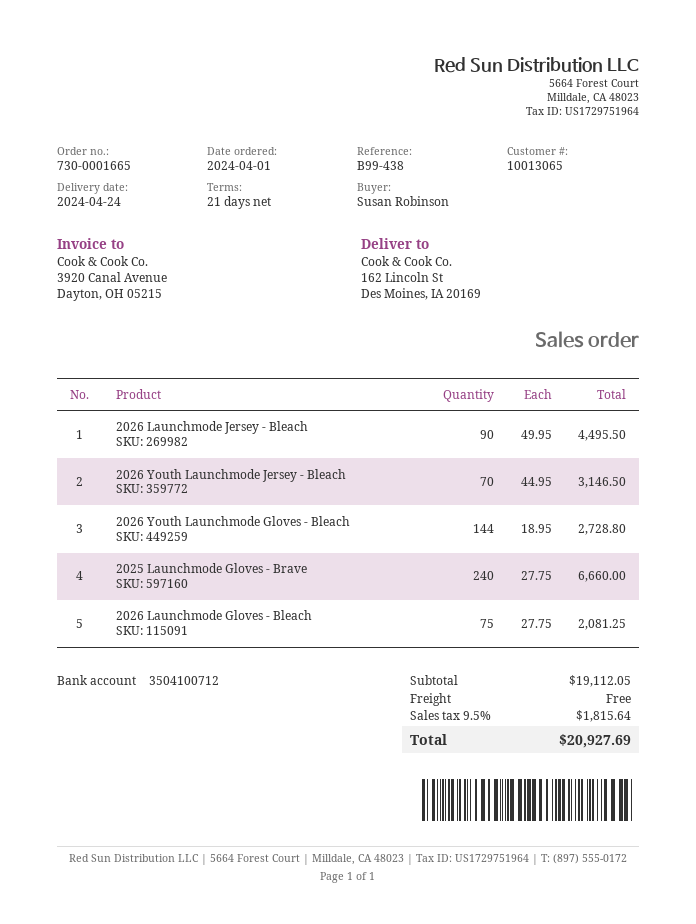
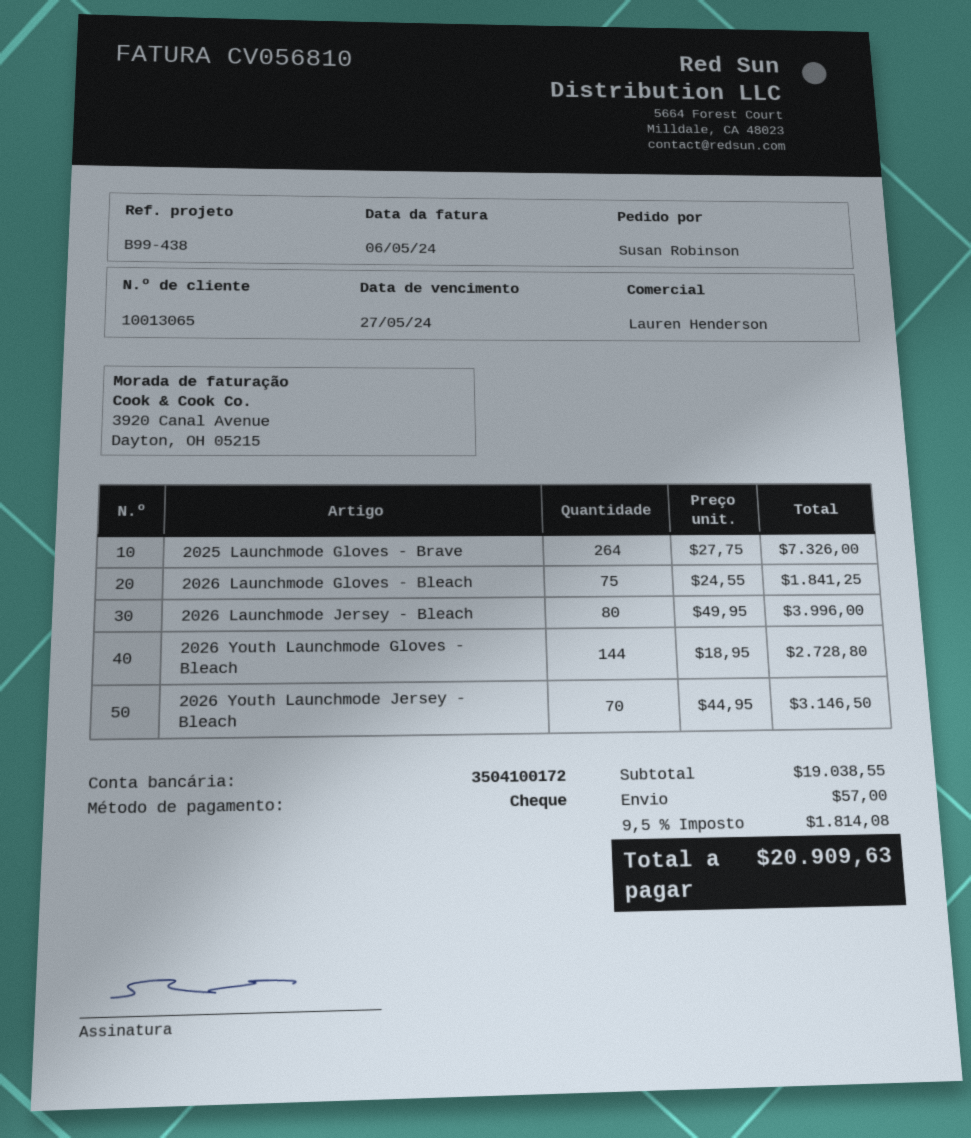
bank account: 3504100712 -> 3504100172
2026 Launchmode Jersey - Bleach: 90 x 49.95 = 4495.50 -> 80 x 49.95 = 3996.00
2025 Launchmode Gloves - Brave: 240 x 27.75 = 6660.00 -> 264 x 27.75 = 7326.00
2026 Launchmode Gloves - Bleach: 75 x 27.75 = 2081.25 -> 75 x 24.55 = 1841.25
subtotal: 19112.05 -> 19038.55
shipping: 0.00 -> 57.00
tax: 9.5% = 1815.64 -> 9.5% = 1814.08
total: 20927.69 -> 20909.63

